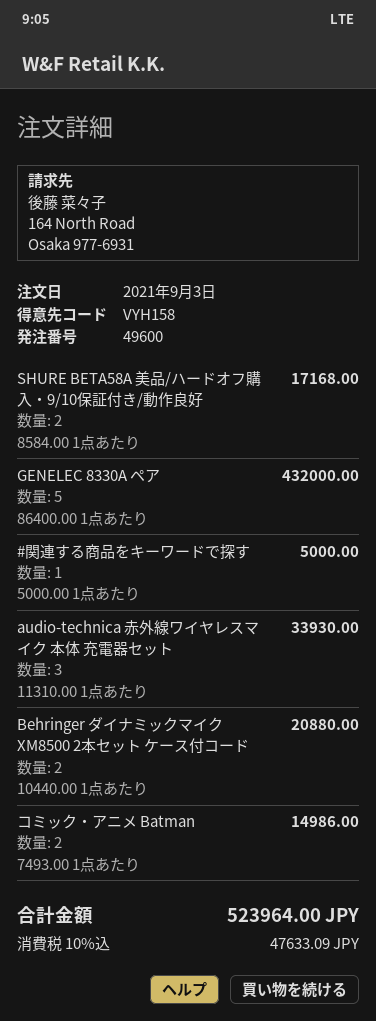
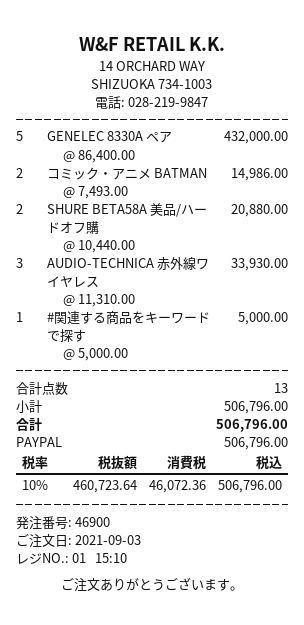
order number: 49600 -> 46900
SHURE BETA58A 美品/ハードオフ購入・9/10保証付き/動作良好: 2 x 8584.00 = 17168.00 -> 2 x 10440.00 = 20880.00
Behringer ダイナミックマイク XM8500 2本セット ケース付コード: 2 x 10440.00 = 20880.00 -> none
tax: 10% = 47633.09 -> 10% = 46072.36
total: 523964.00 -> 506796.00

